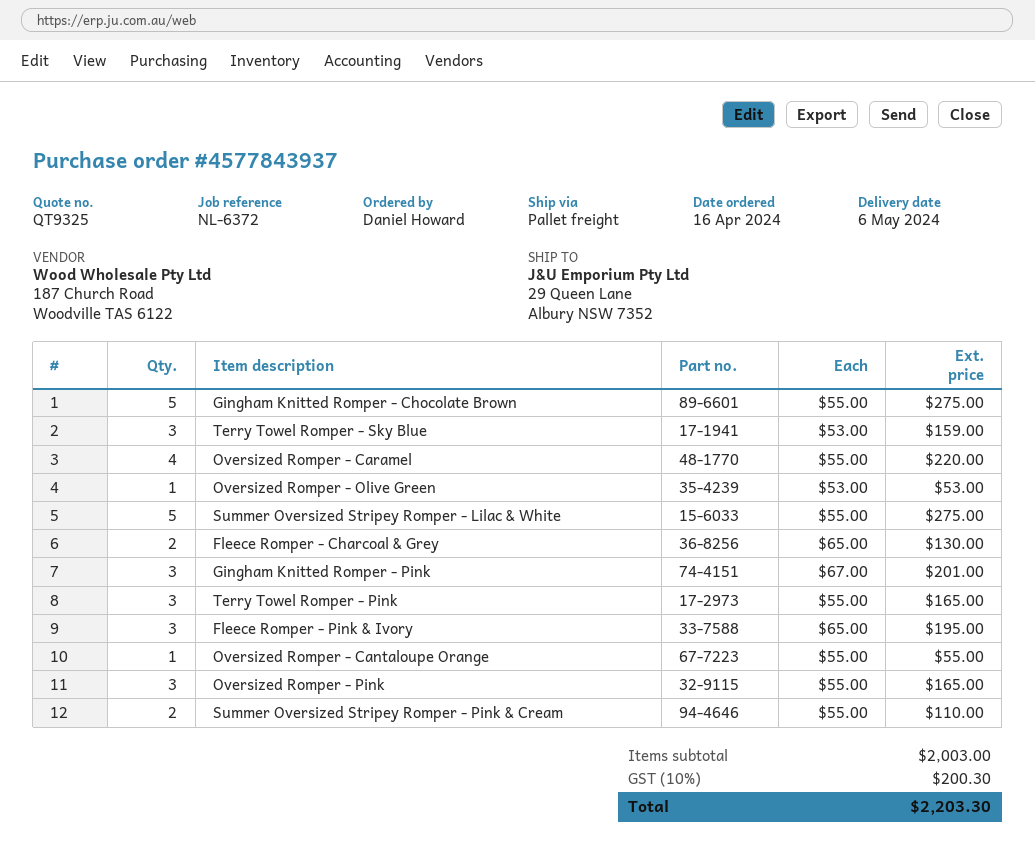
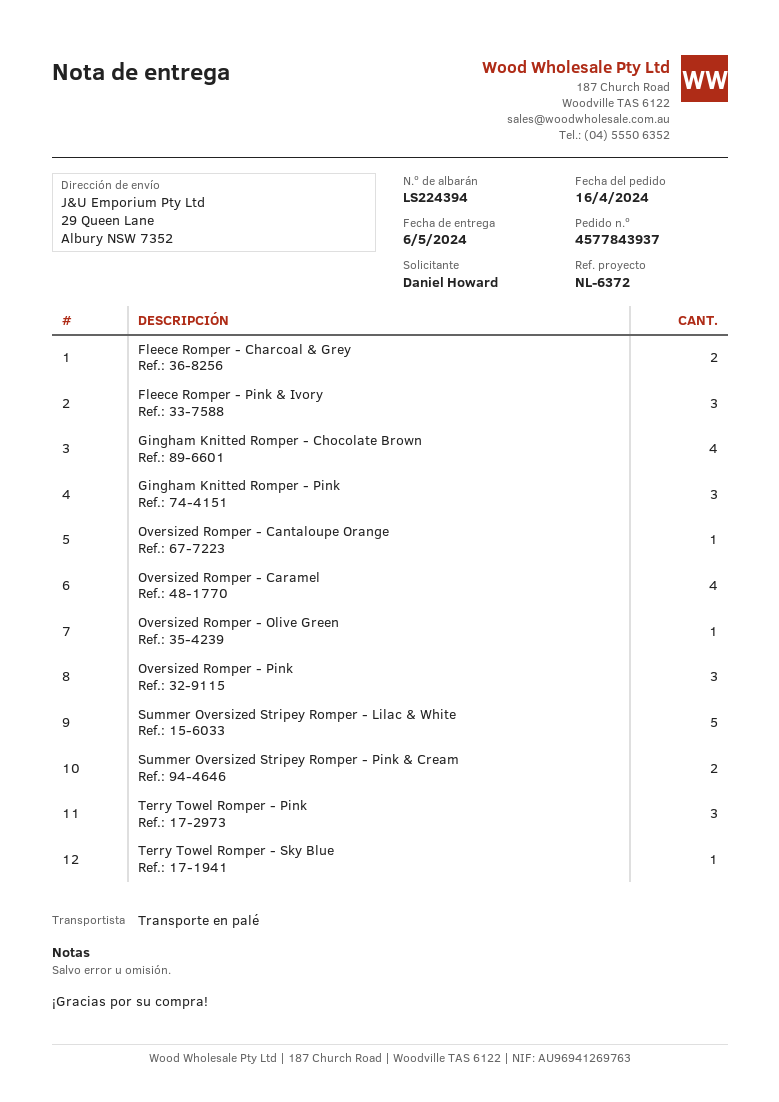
Gingham Knitted Romper - Chocolate Brown: 5 -> 4
Terry Towel Romper - Sky Blue: 3 -> 1

